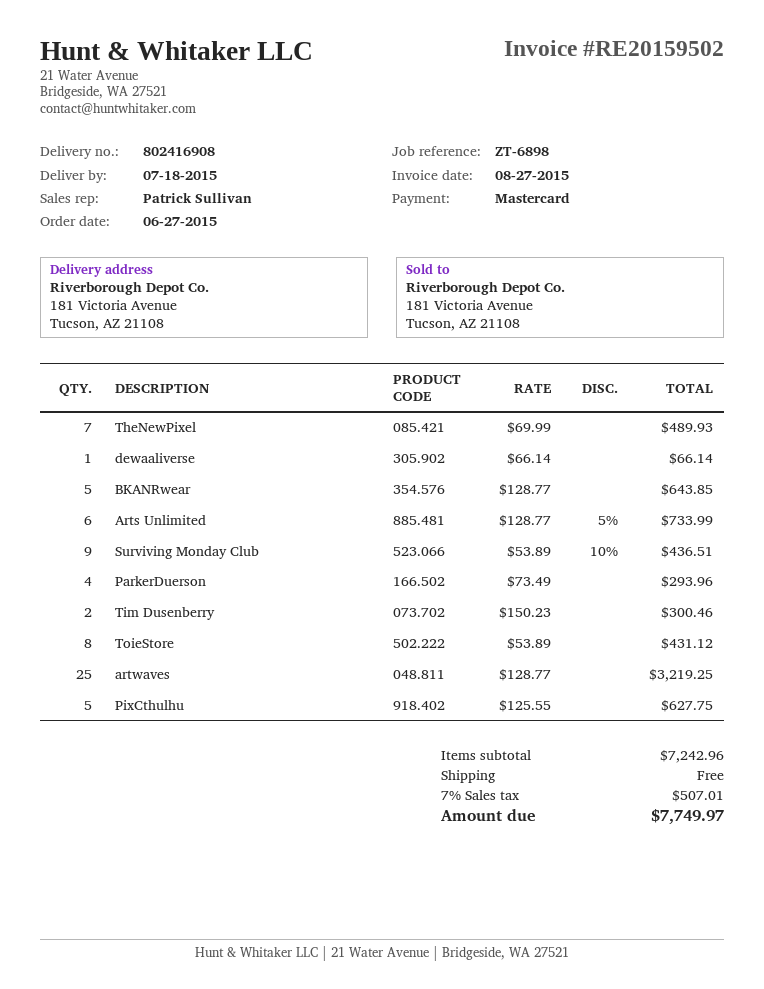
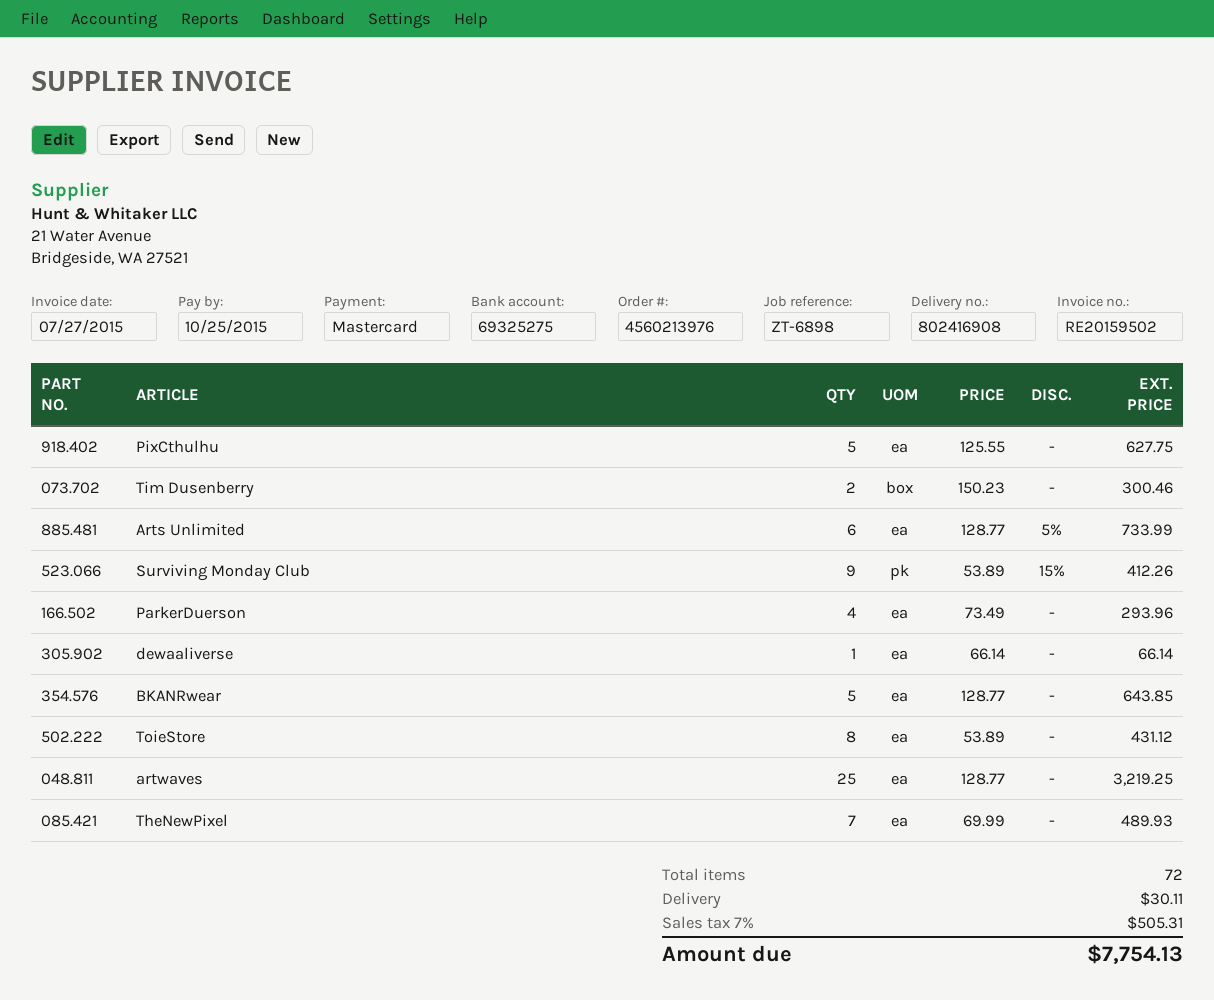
invoice date: 2015-08-27 -> 2015-07-27
Surviving Monday Club: 9 x 53.89 - 10% = 436.51 -> 9 x 53.89 - 15% = 412.26
shipping: 0.00 -> 30.11
tax: 7% = 507.01 -> 7% = 505.31
total: 7749.97 -> 7754.13

